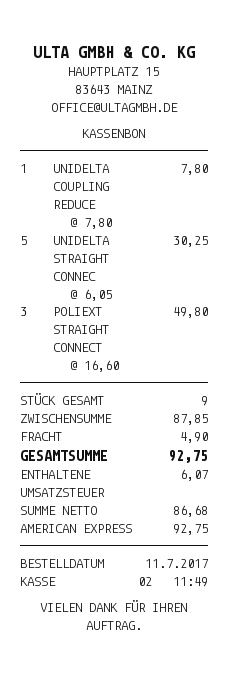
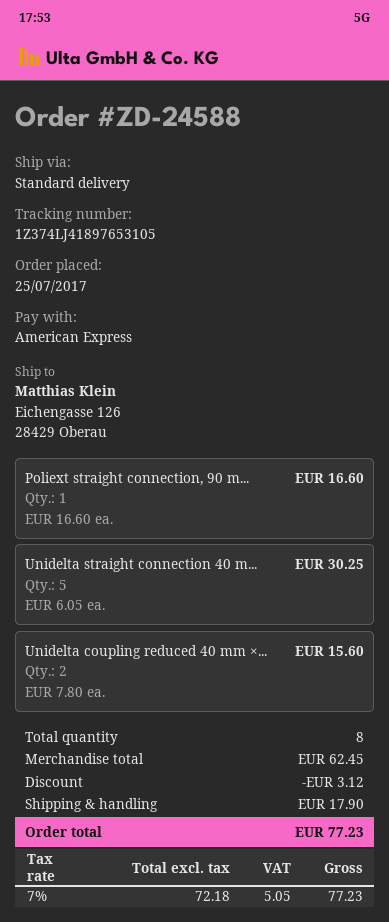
order date: 2017-07-11 -> 2017-07-25
UNIDELTA COUPLING REDUCE: 1 x 7.80 = 7.80 -> 2 x 7.80 = 15.60
POLIEXT STRAIGHT CONNECT: 3 x 16.60 = 49.80 -> 1 x 16.60 = 16.60
total quantity: 9 -> 8
subtotal: 87.85 -> 62.45
discount: none -> 3.12
shipping: 4.90 -> 17.90
net: 86.68 -> 72.18
tax: 6.07 -> 5.05
total: 92.75 -> 77.23

